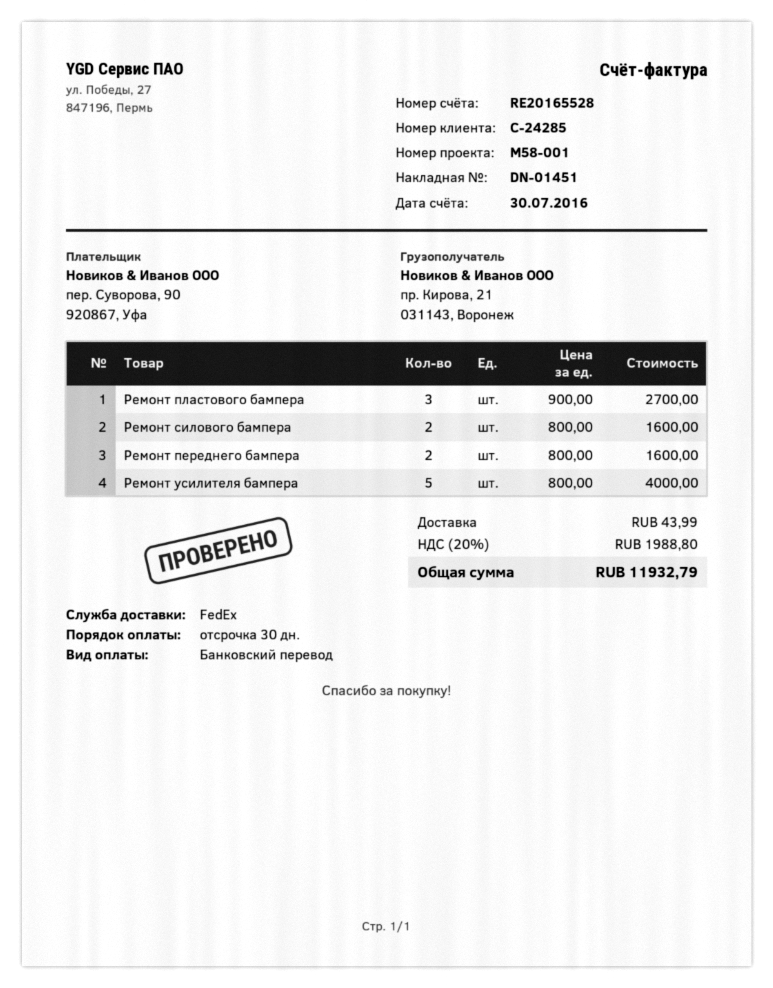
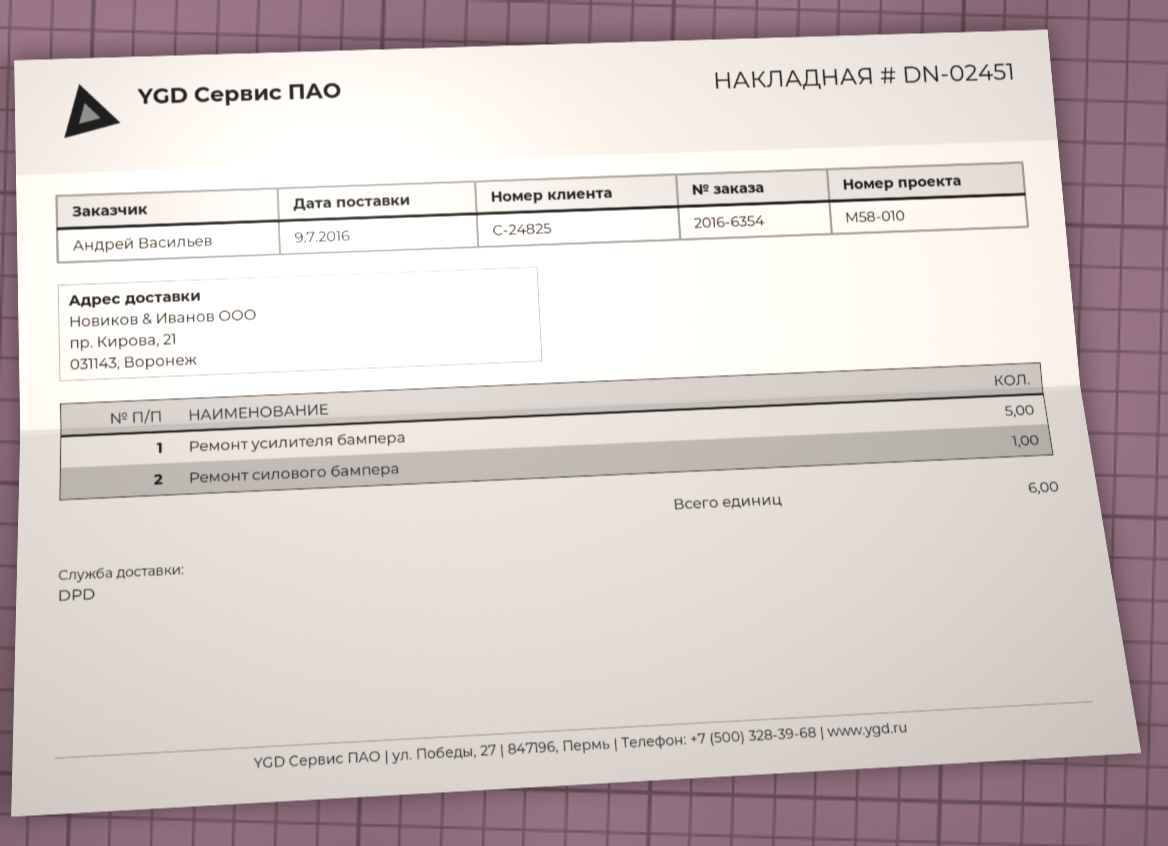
delivery note number: DN-01451 -> DN-02451
customer number: C-24285 -> C-24825
reference: M58-001 -> M58-010
shipping method: FedEx -> DPD
Ремонт пластового бампера: 3 -> none
Ремонт силового бампера: 2 -> 1
Ремонт переднего бампера: 2 -> none

